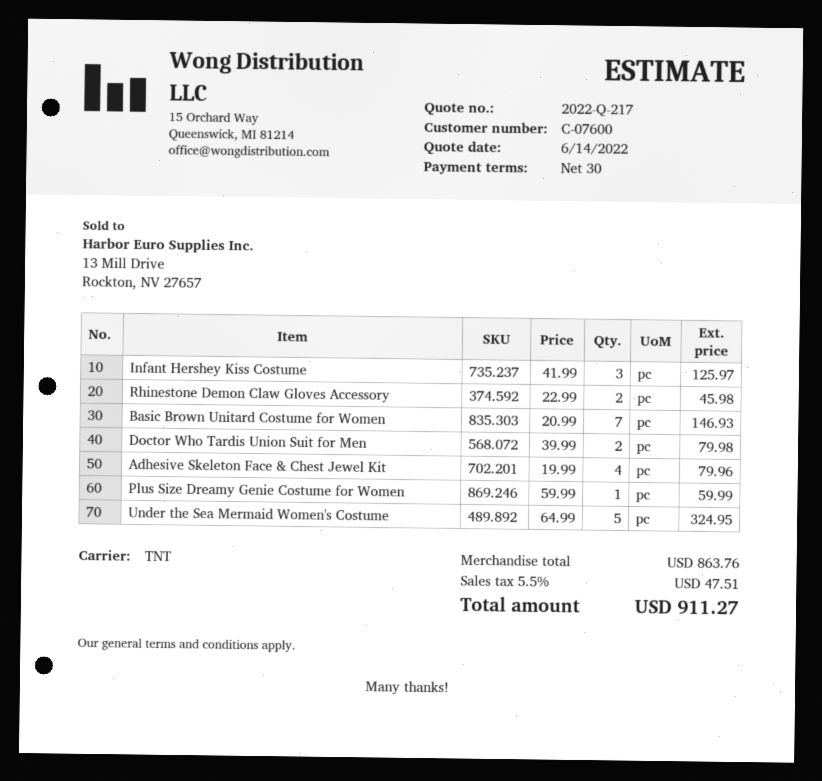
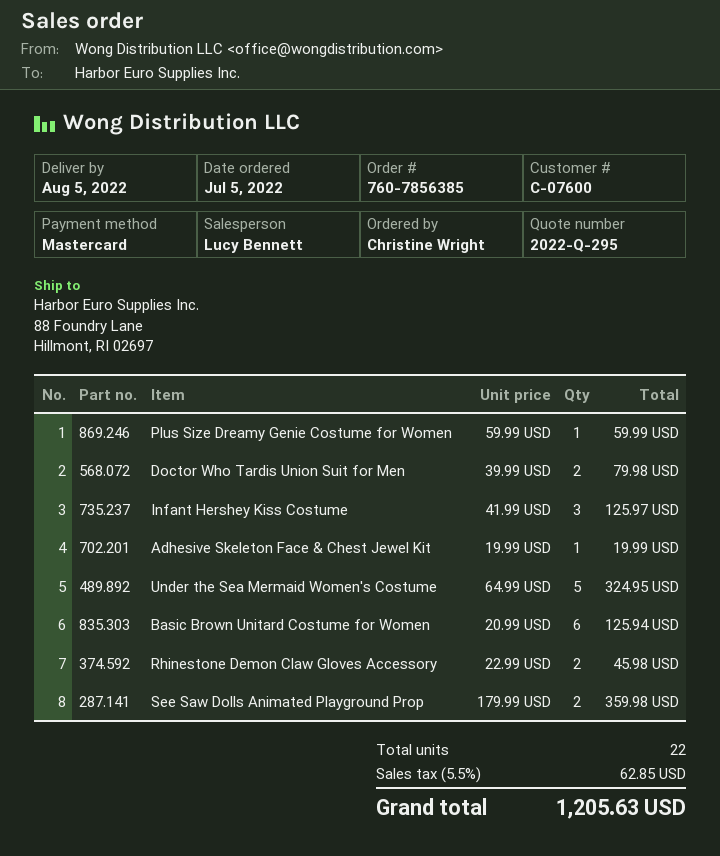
quote number: 2022-Q-217 -> 2022-Q-295
Basic Brown Unitard Costume for Women: 7 x 20.99 = 146.93 -> 6 x 20.99 = 125.94
Adhesive Skeleton Face & Chest Jewel Kit: 4 x 19.99 = 79.96 -> 1 x 19.99 = 19.99
See Saw Dolls Animated Playground Prop: none -> 2 x 179.99 = 359.98
tax: 5.5% = 47.51 -> 5.5% = 62.85
total: 911.27 -> 1205.63

